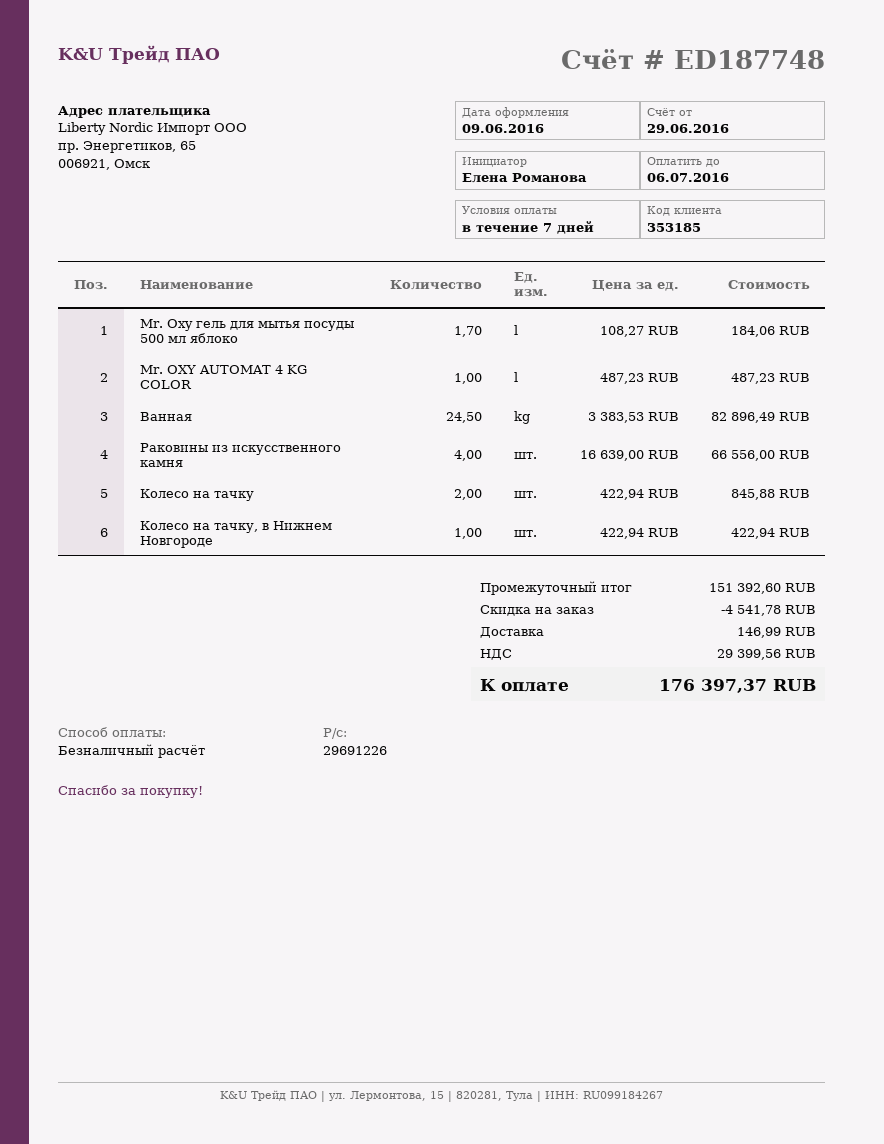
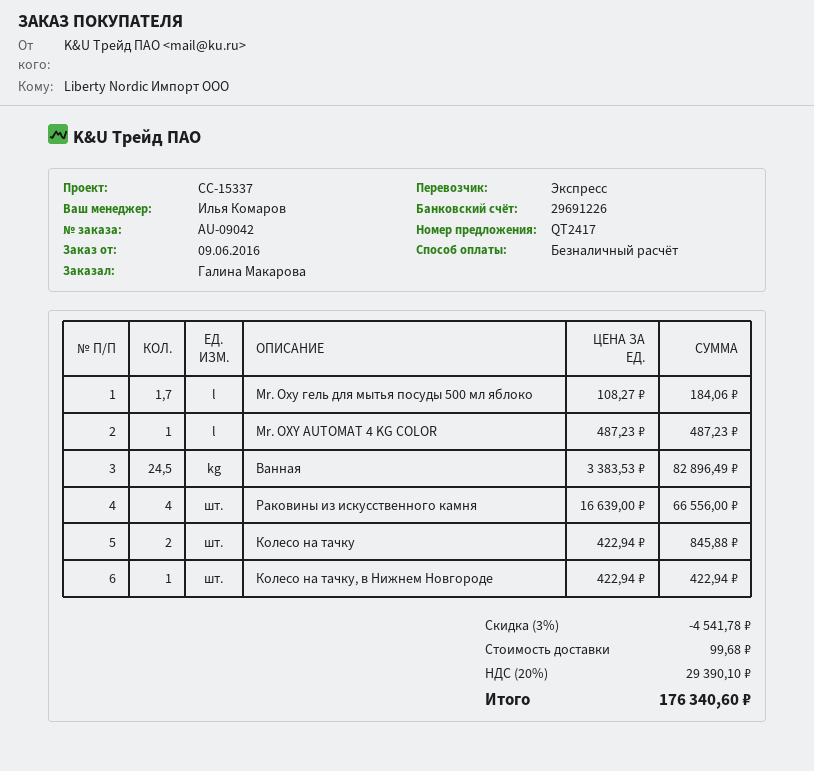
ordered by: Елена Романова -> Галина Макарова
shipping: 146.99 -> 99.68
tax: 29399.56 -> 29390.10
total: 176397.37 -> 176340.60

